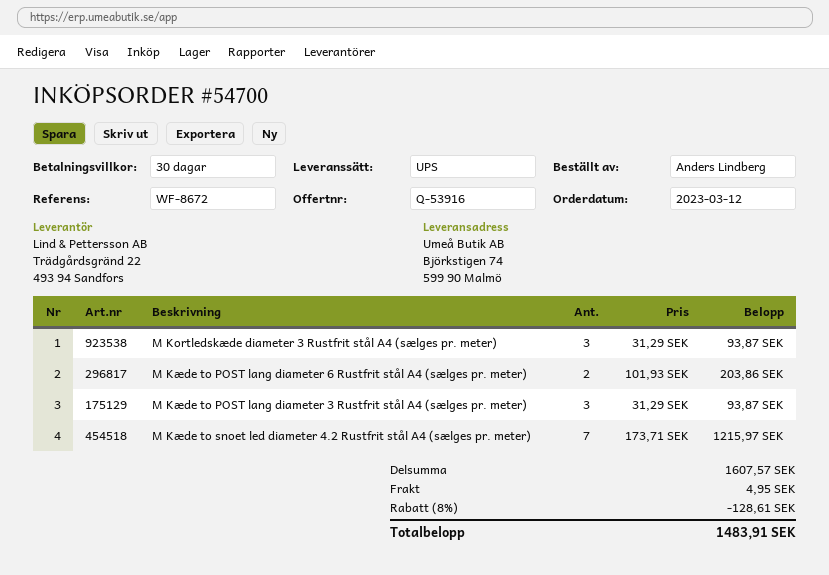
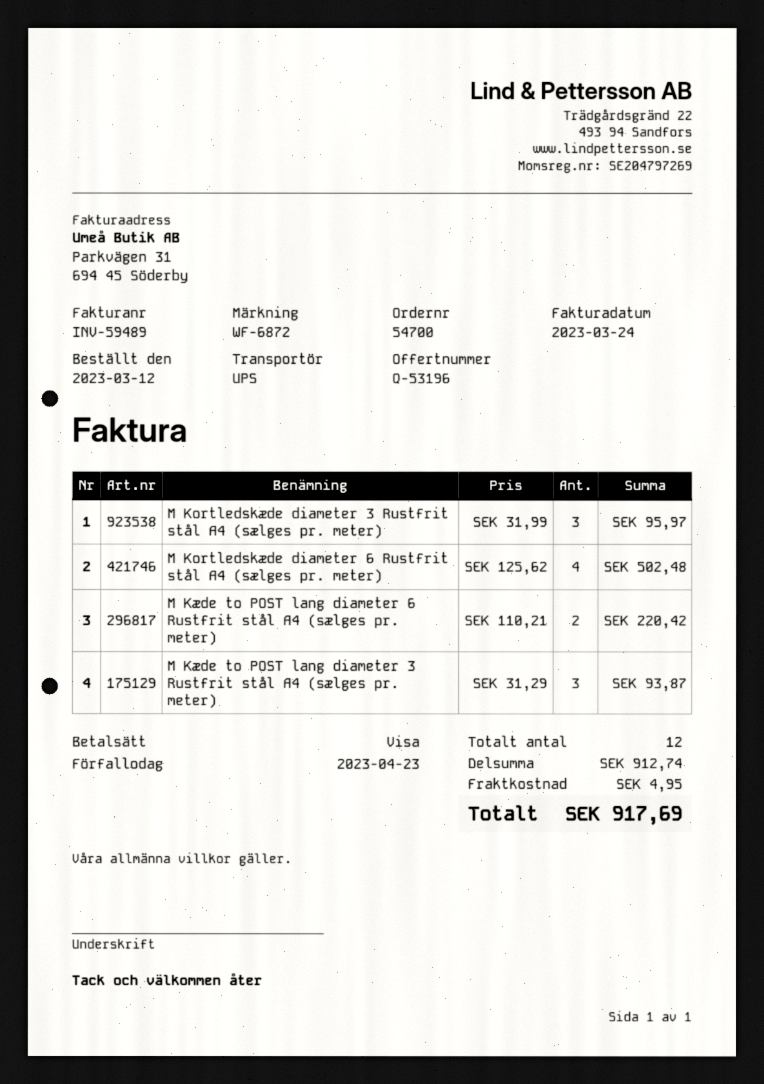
quote number: Q-53916 -> Q-53196
reference: WF-8672 -> WF-6872
M Kortledskæde diameter 3 Rustfrit stål A4 (sælges pr. meter): 3 x 31.29 = 93.87 -> 3 x 31.99 = 95.97
M Kæde to POST lang diameter 6 Rustfrit stål A4 (sælges pr. meter): 2 x 101.93 = 203.86 -> 2 x 110.21 = 220.42
M Kæde to snoet led diameter 4.2 Rustfrit stål A4 (sælges pr. meter): 7 x 173.71 = 1215.97 -> none
M Kortledskæde diameter 6 Rustfrit stål A4 (sælges pr. meter): none -> 4 x 125.62 = 502.48
subtotal: 1607.57 -> 912.74
discount: 8% = 128.61 -> none
total: 1483.91 -> 917.69

